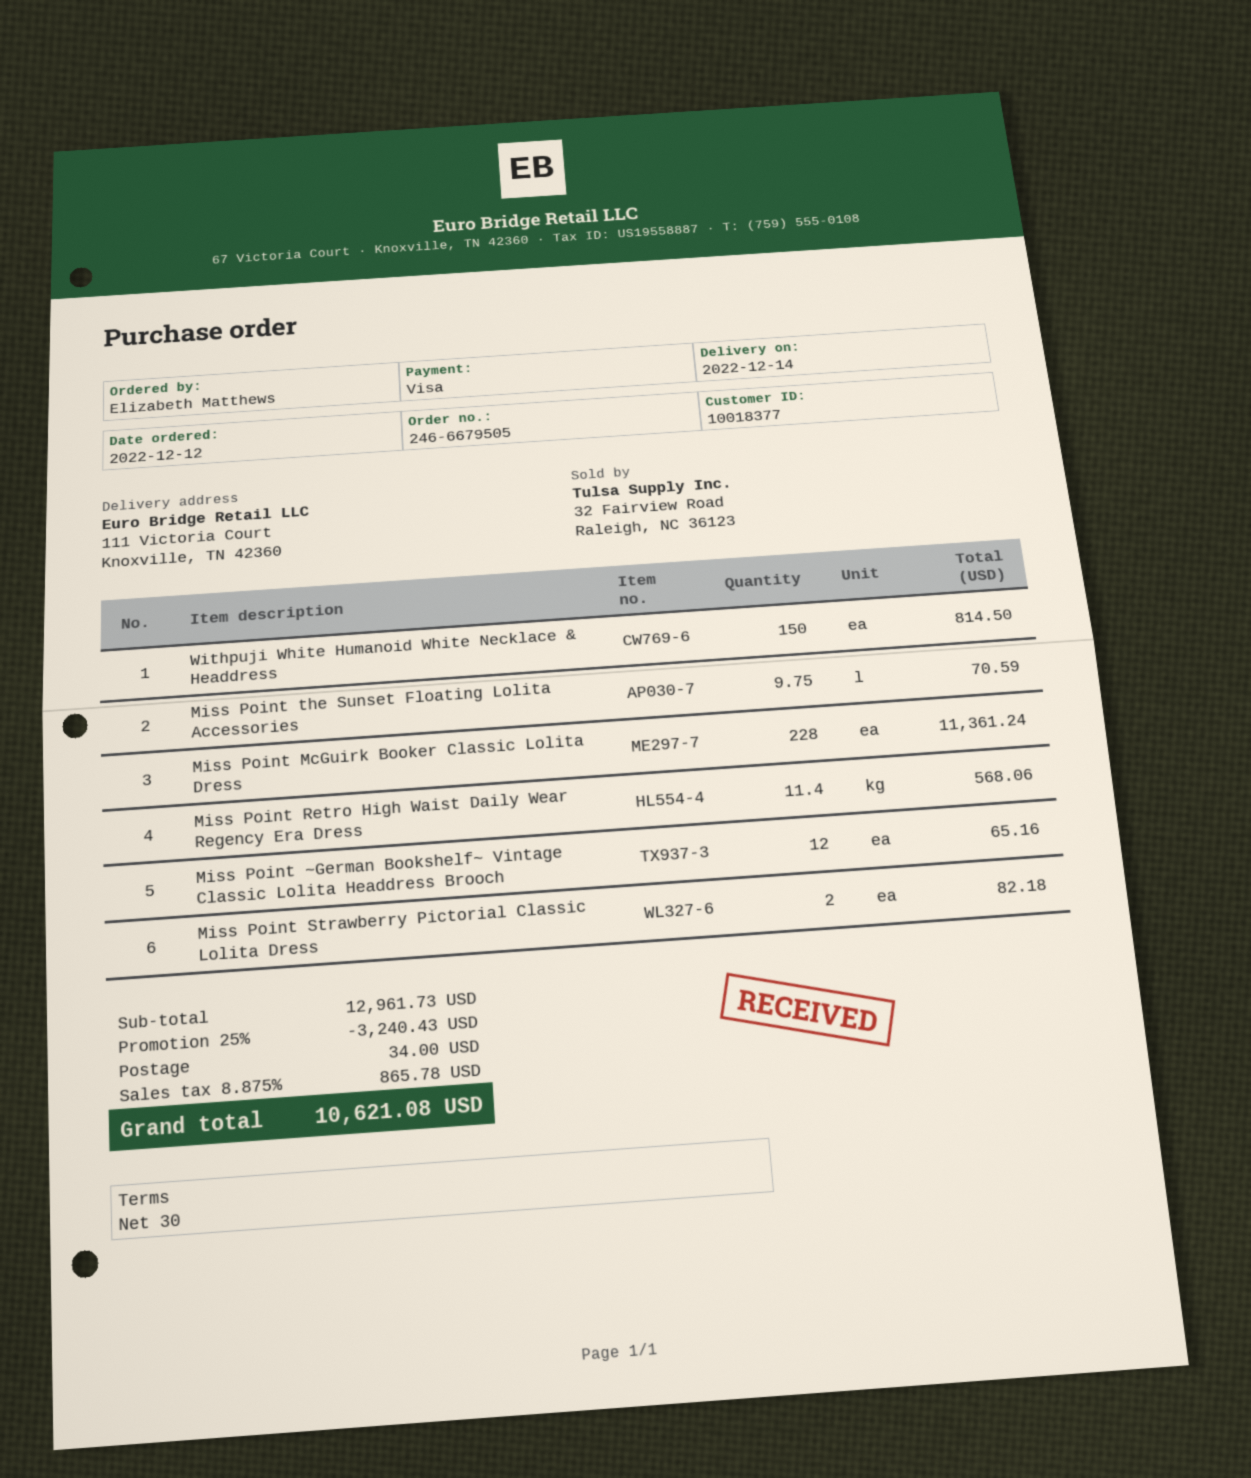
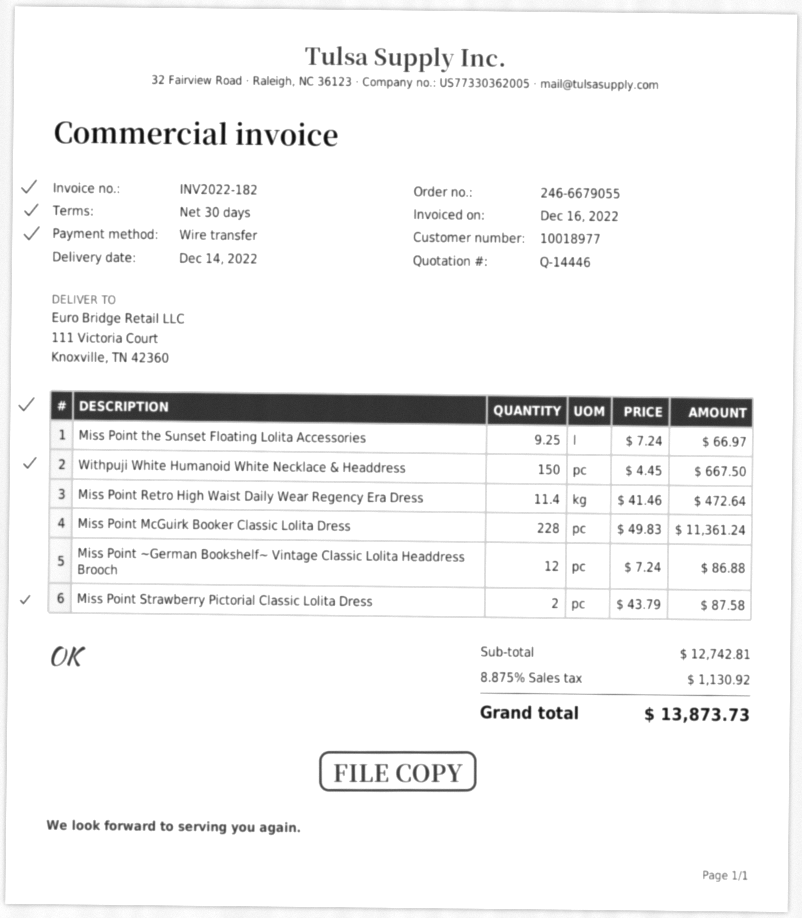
order number: 246-6679505 -> 246-6679055
customer number: 10018377 -> 10018977
payment method: Visa -> bank transfer
Withpuji White Humanoid White Necklace & Headdress: 150 for 814.50 -> 150 for 667.50
Miss Point the Sunset Floating Lolita Accessories: 9.75 for 70.59 -> 9.25 for 66.97
Miss Point Retro High Waist Daily Wear Regency Era Dress: 11.4 for 568.06 -> 11.4 for 472.64
Miss Point ~German Bookshelf~ Vintage Classic Lolita Headdress Brooch: 12 for 65.16 -> 12 for 86.88
Miss Point Strawberry Pictorial Classic Lolita Dress: 2 for 82.18 -> 2 for 87.58
subtotal: 12961.73 -> 12742.81
discount: 25% = 3240.43 -> none
shipping: 34.00 -> none
tax: 8.875% = 865.78 -> 8.875% = 1130.92
total: 10621.08 -> 13873.73

